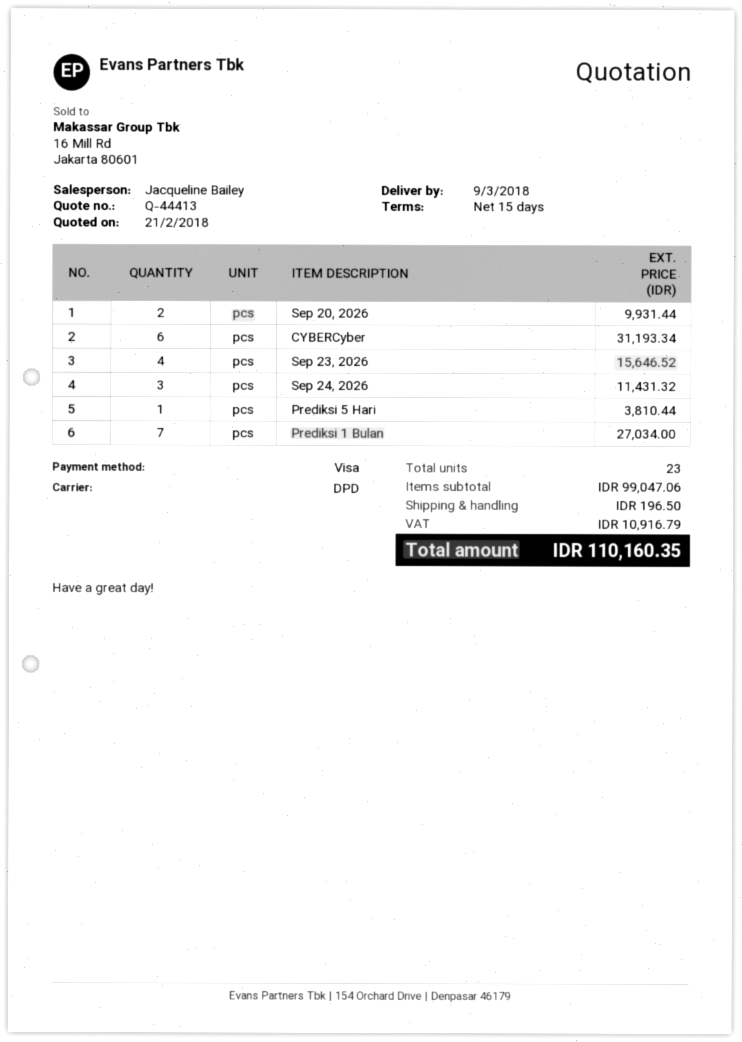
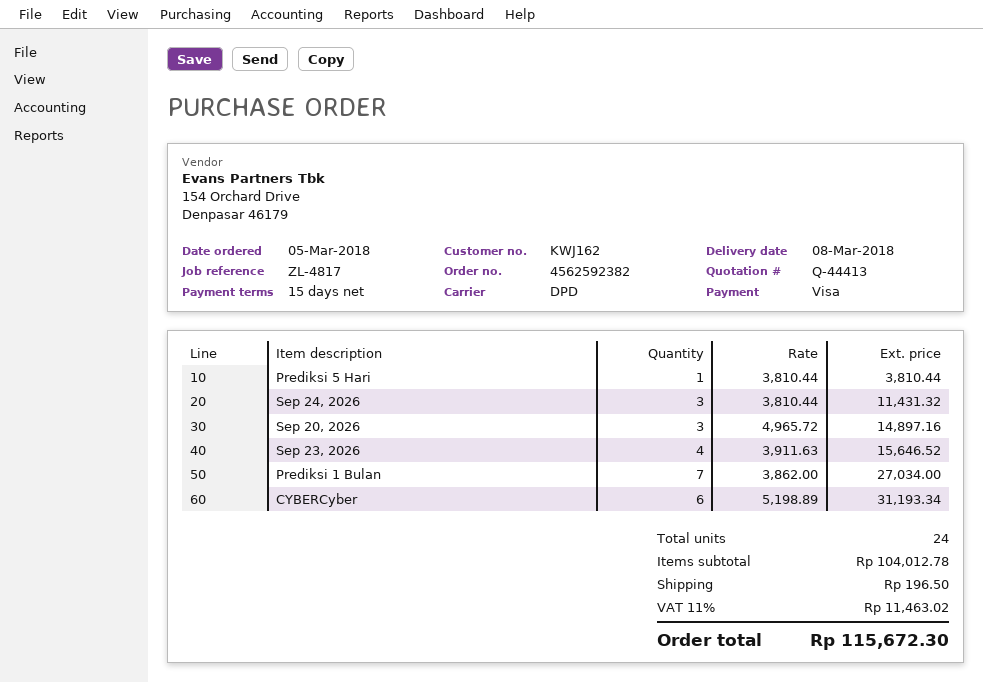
delivery date: 2018-03-09 -> 2018-03-08
Sep 20, 2026: 2 for 9931.44 -> 3 for 14897.16
total quantity: 23 -> 24
subtotal: 99047.06 -> 104012.78
tax: 10916.79 -> 11463.02
total: 110160.35 -> 115672.30

